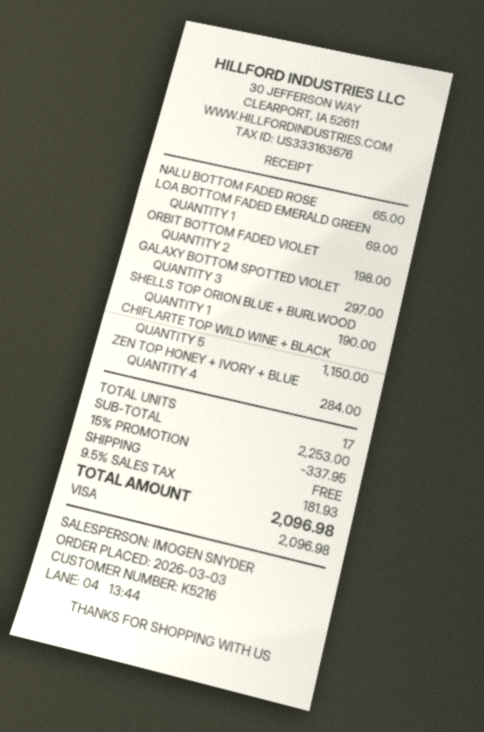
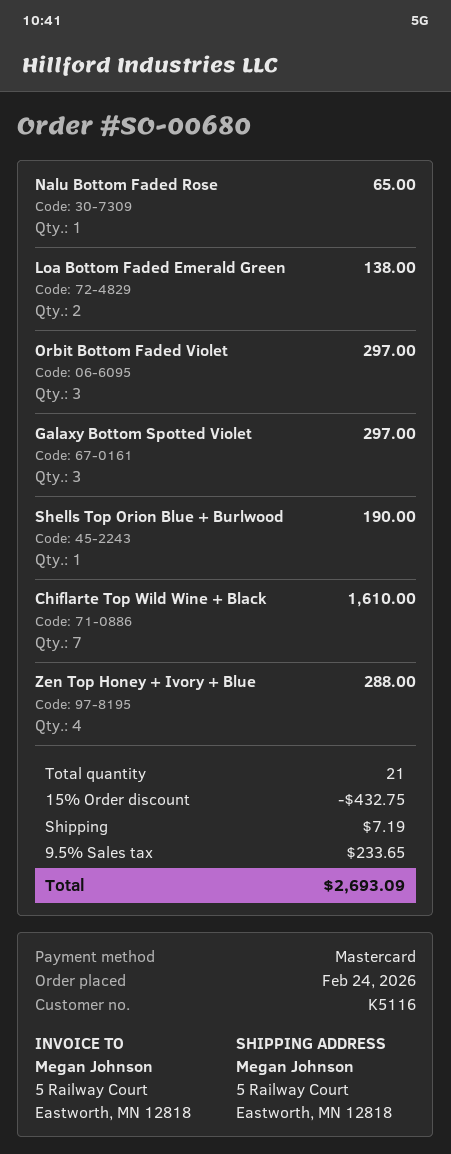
order date: 2026-03-03 -> 2026-02-24
customer number: K5216 -> K5116
payment method: Visa -> Mastercard
LOA BOTTOM FADED EMERALD GREEN: 1 for 69.00 -> 2 for 138.00
ORBIT BOTTOM FADED VIOLET: 2 for 198.00 -> 3 for 297.00
CHIFLARTE TOP WILD WINE + BLACK: 5 for 1150.00 -> 7 for 1610.00
ZEN TOP HONEY + IVORY + BLUE: 4 for 284.00 -> 4 for 288.00
total quantity: 17 -> 21
discount: 15% = 337.95 -> 15% = 432.75
shipping: 0.00 -> 7.19
tax: 9.5% = 181.93 -> 9.5% = 233.65
total: 2096.98 -> 2693.09

